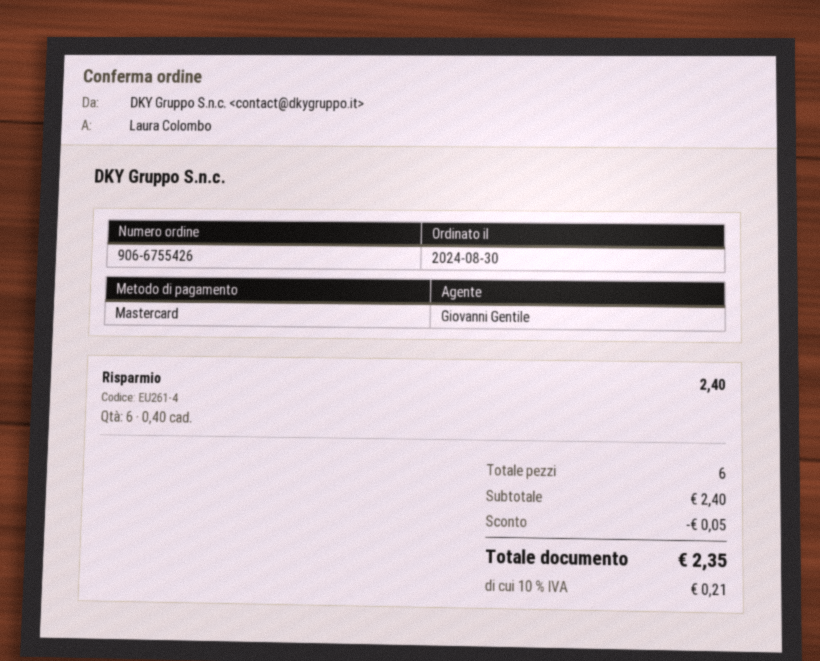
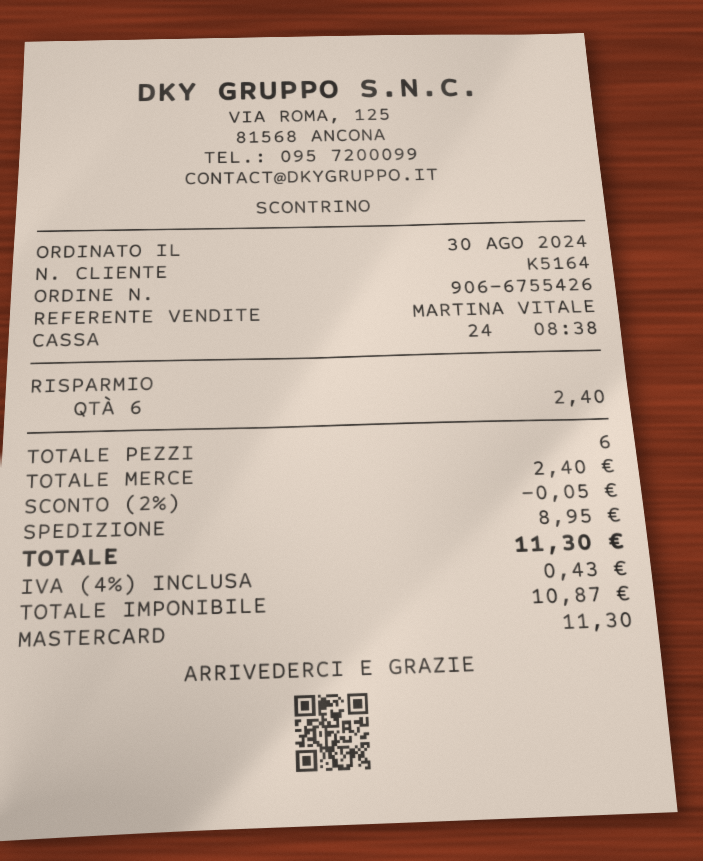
sales rep: Giovanni Gentile -> MARTINA VITALE
shipping: none -> 8.95
tax: 10% = 0.21 -> 4% = 0.43
total: 2.35 -> 11.30

